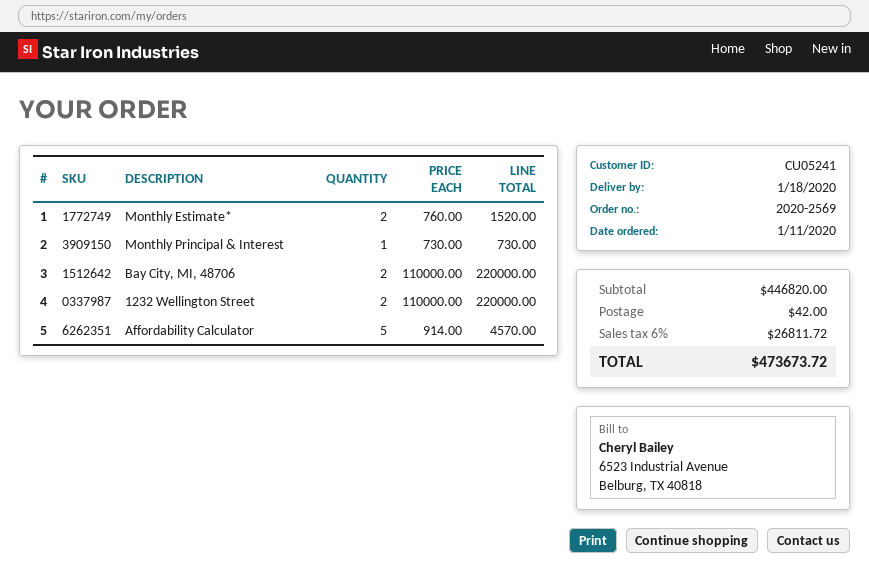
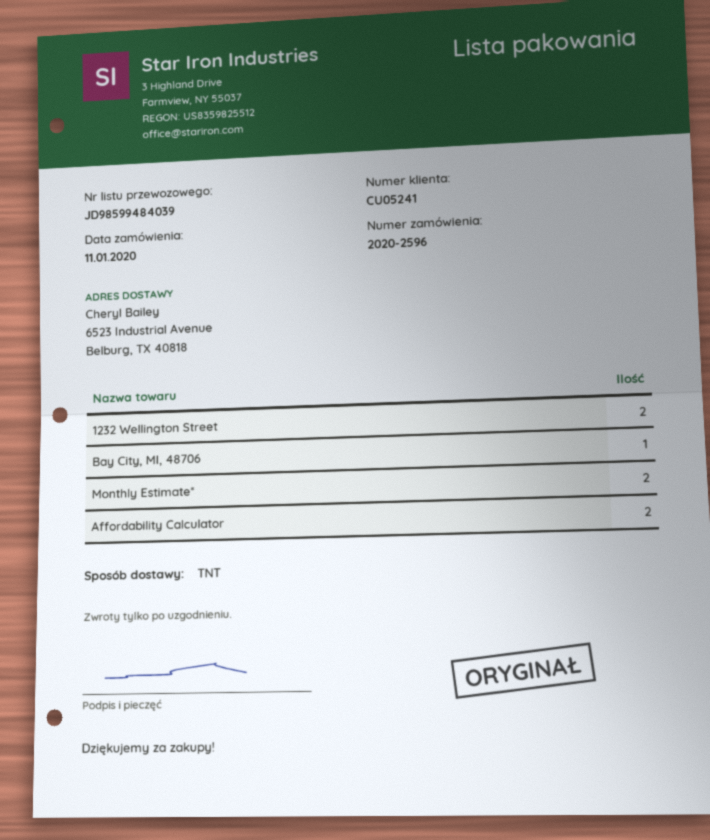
order number: 2020-2569 -> 2020-2596
Monthly Principal & Interest: 1 -> none
Bay City, MI, 48706: 2 -> 1
Affordability Calculator: 5 -> 2

